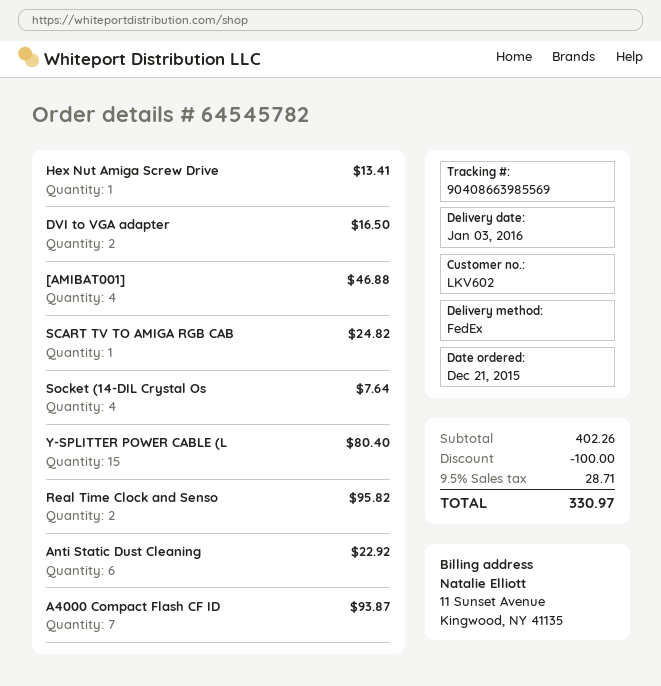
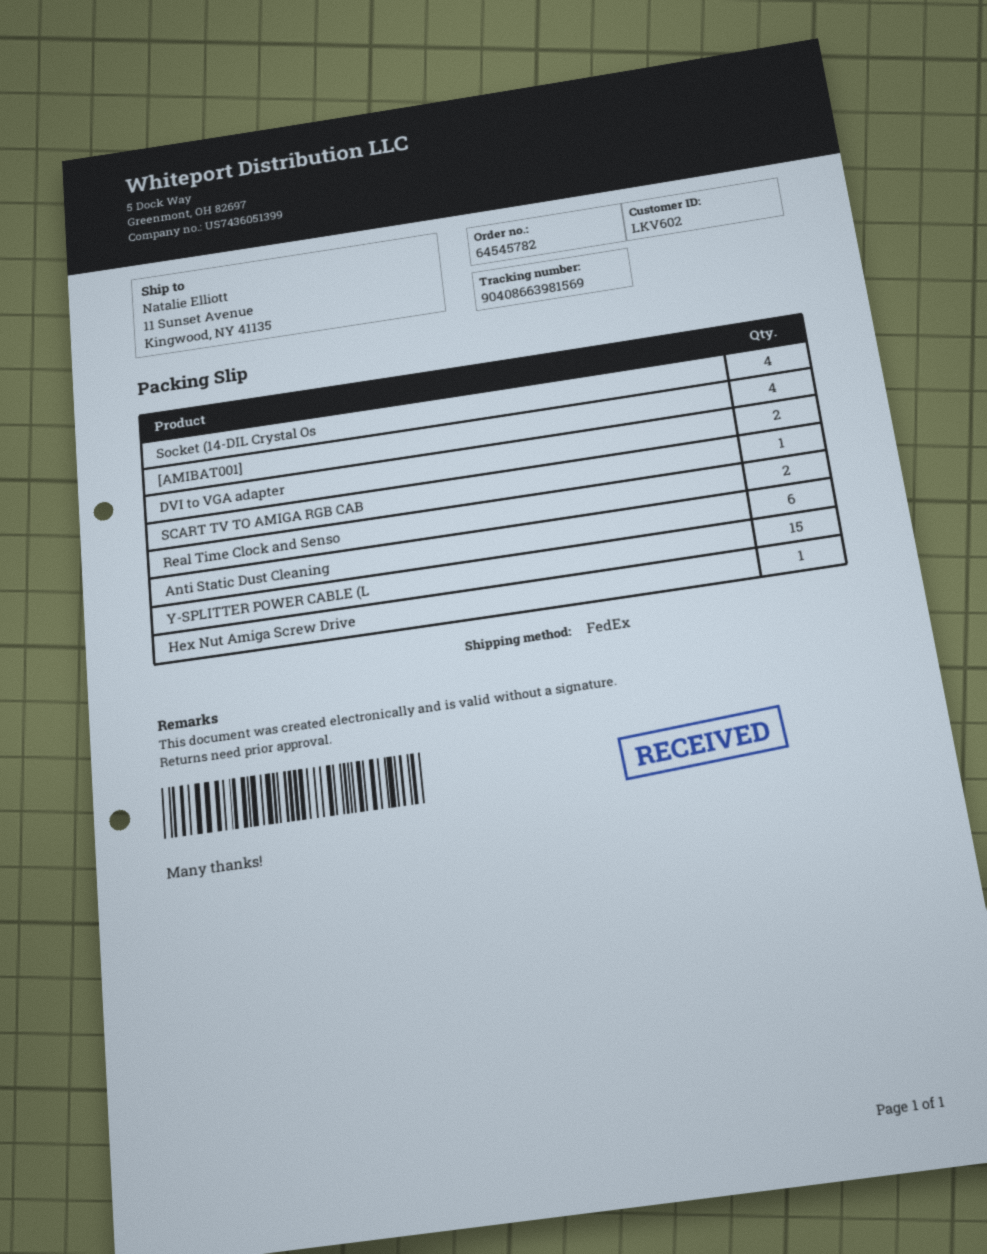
tracking number: 90408663985569 -> 90408663981569
A4000 Compact Flash CF ID: 7 -> none

